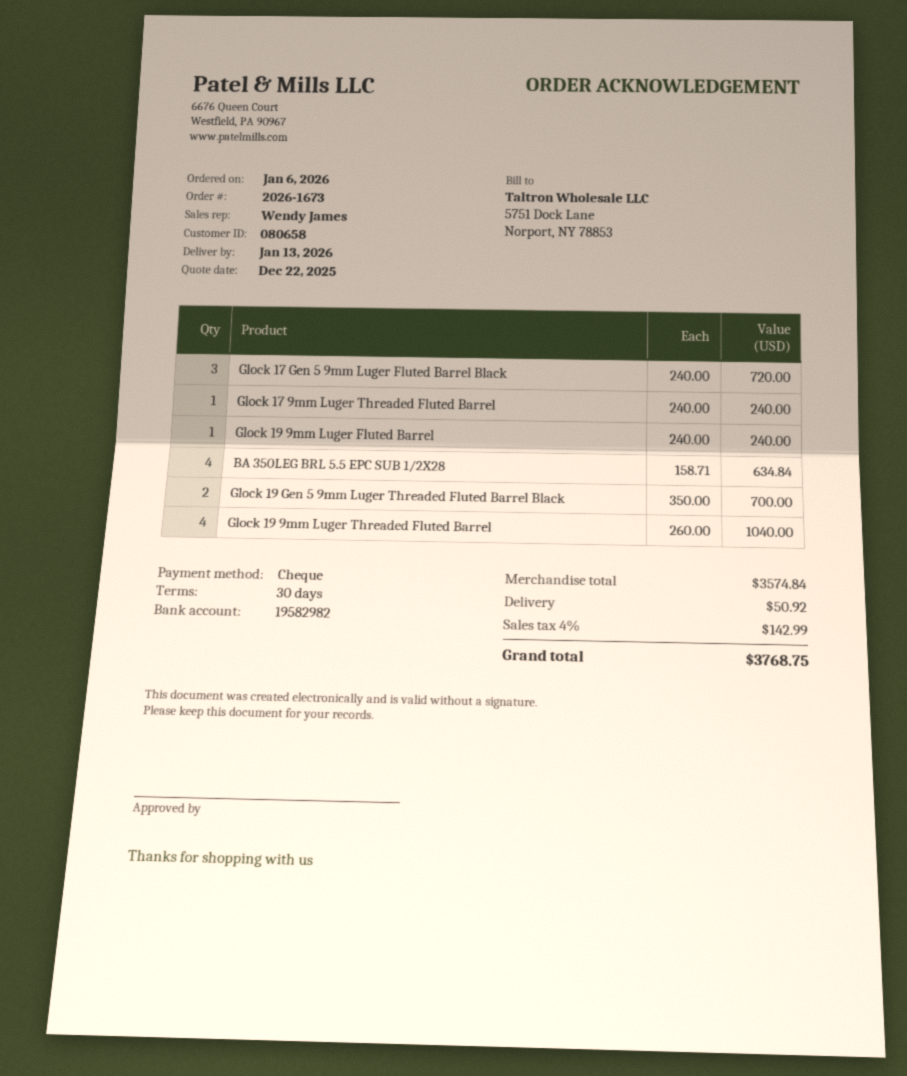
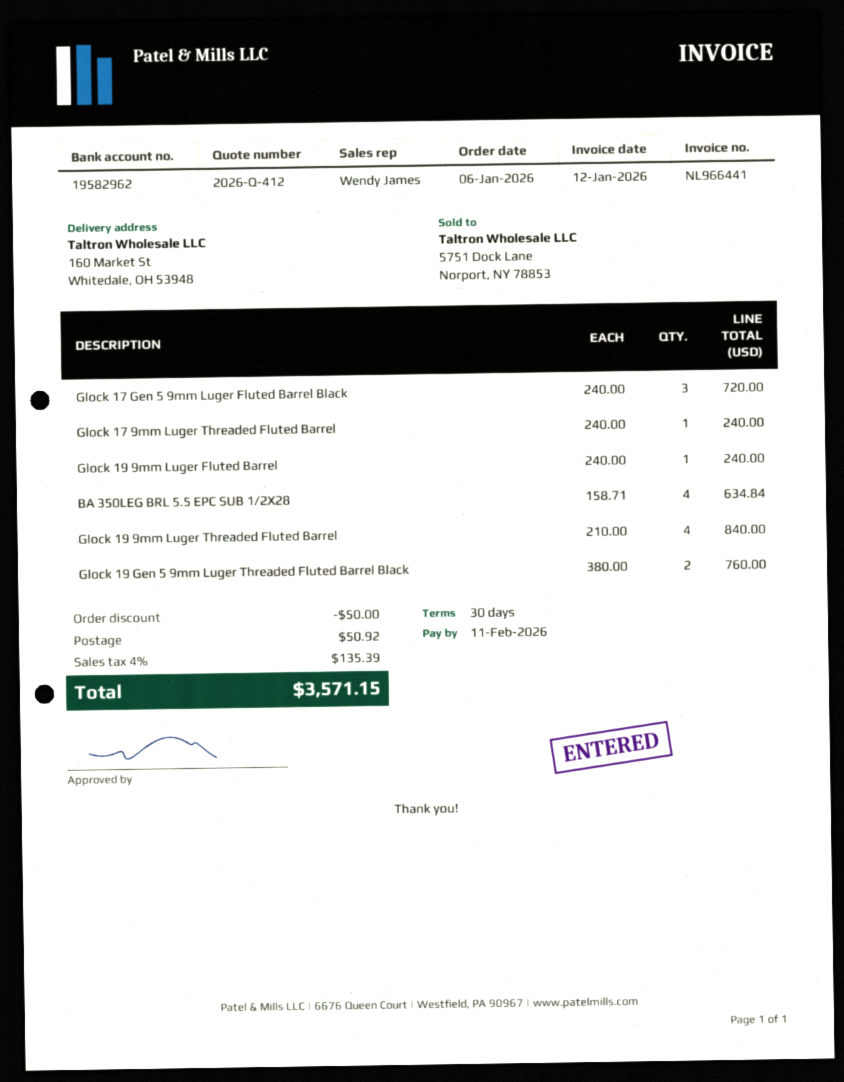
bank account: 19582982 -> 19582962
Glock 19 Gen 5 9mm Luger Threaded Fluted Barrel Black: 2 x 350.00 = 700.00 -> 2 x 380.00 = 760.00
Glock 19 9mm Luger Threaded Fluted Barrel: 4 x 260.00 = 1040.00 -> 4 x 210.00 = 840.00
discount: none -> 50.00
tax: 4% = 142.99 -> 4% = 135.39
total: 3768.75 -> 3571.15

